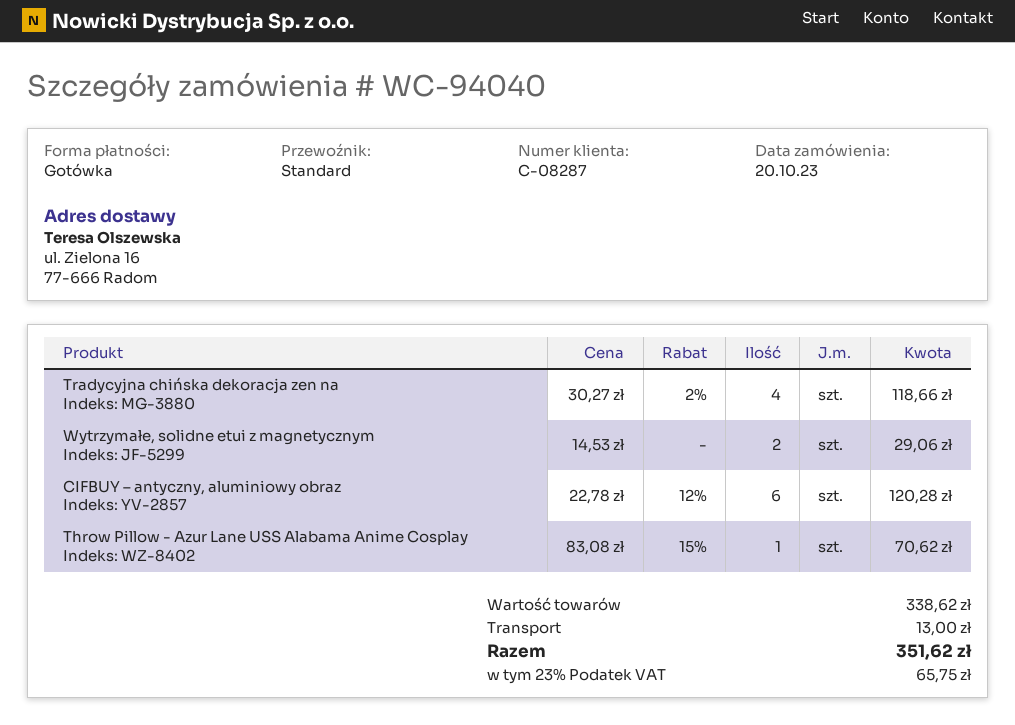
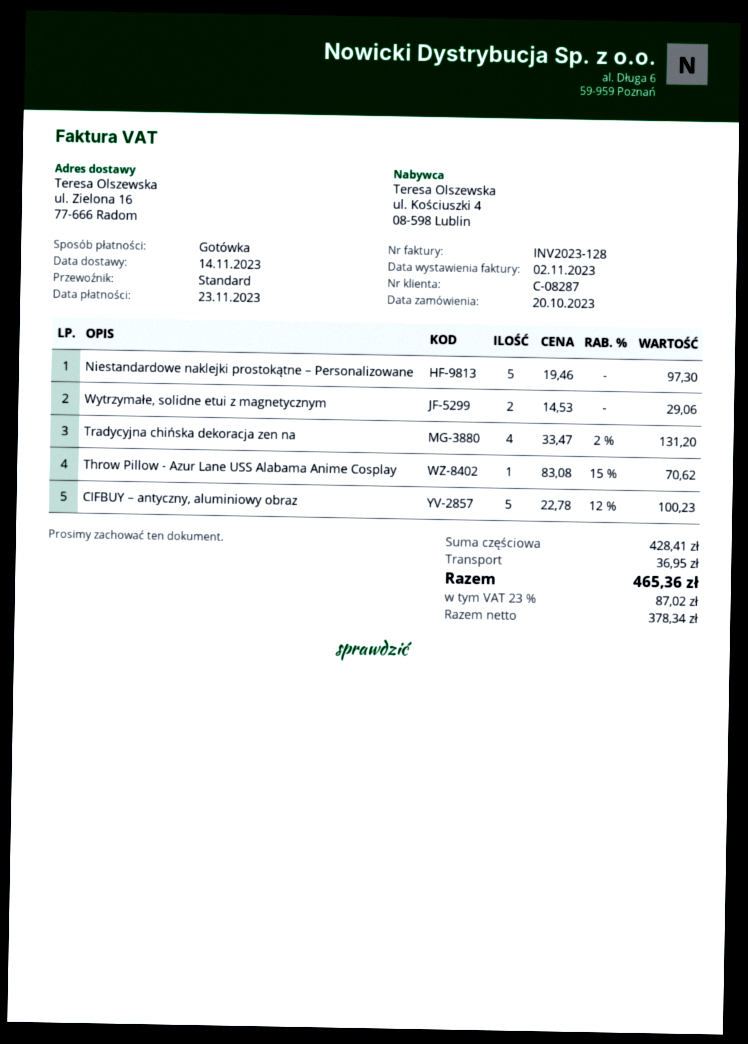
Tradycyjna chińska dekoracja zen na: 4 x 30.27 - 2% = 118.66 -> 4 x 33.47 - 2% = 131.20
CIFBUY – antyczny, aluminiowy obraz: 6 x 22.78 - 12% = 120.28 -> 5 x 22.78 - 12% = 100.23
Niestandardowe naklejki prostokątne – Personalizowane: none -> 5 x 19.46 = 97.30
subtotal: 338.62 -> 428.41
shipping: 13.00 -> 36.95
tax: 23% = 65.75 -> 23% = 87.02
total: 351.62 -> 465.36

